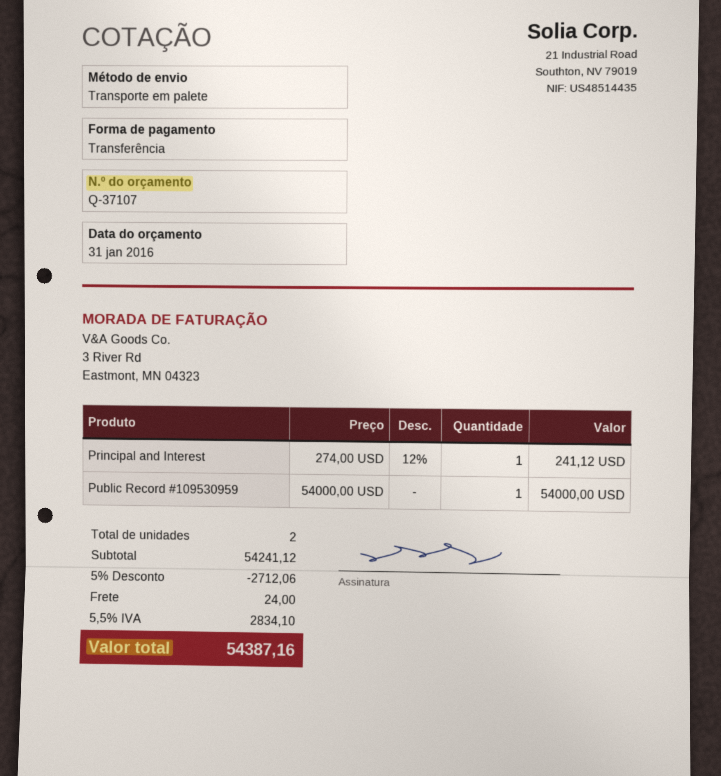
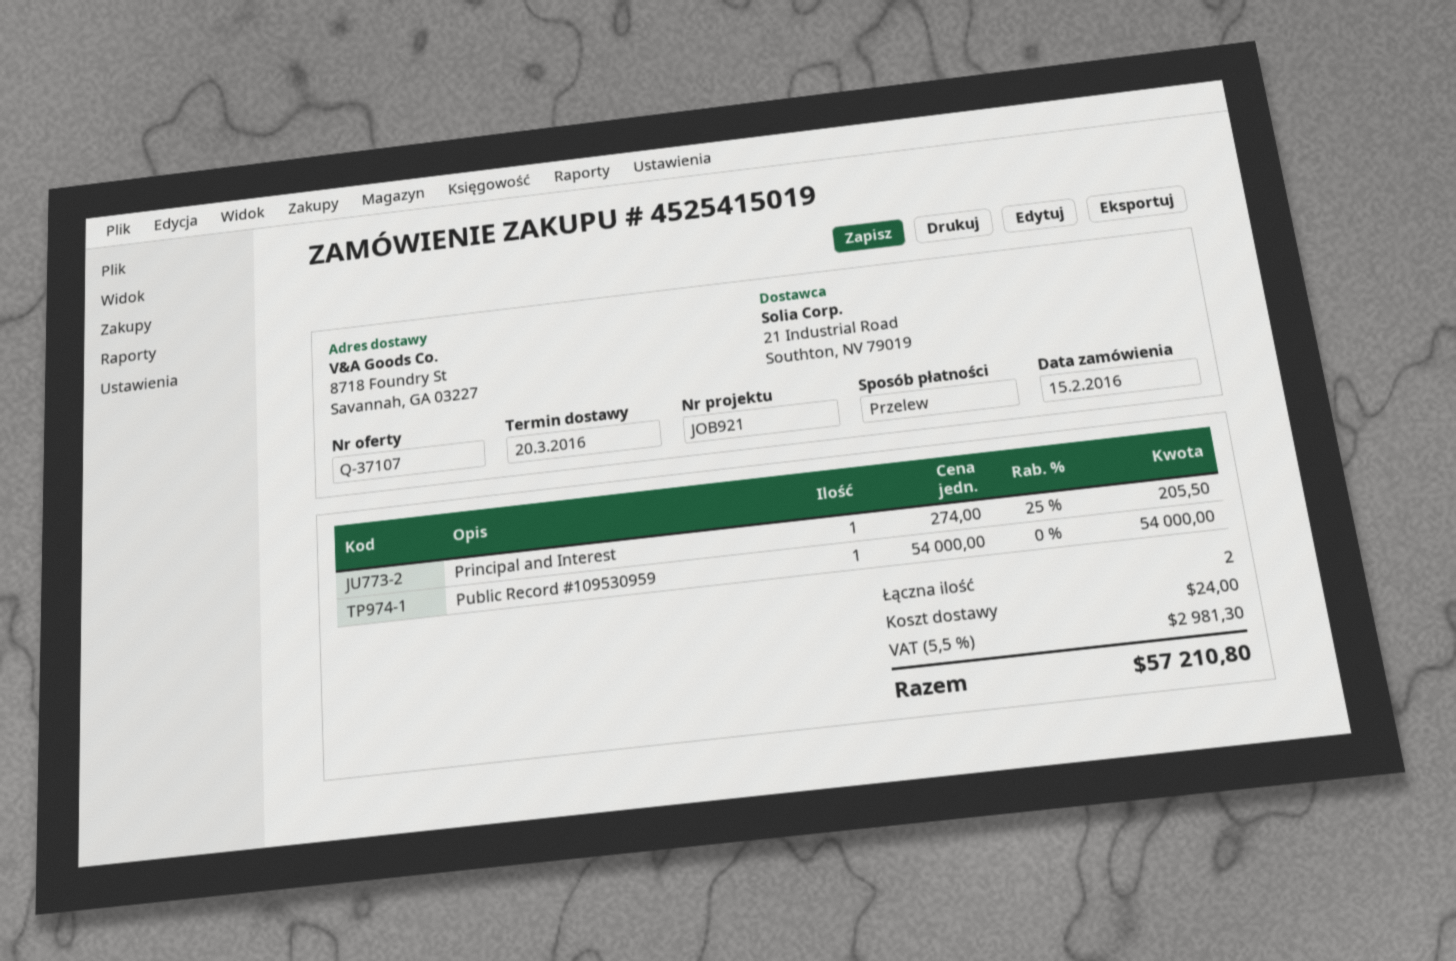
Principal and Interest: 1 x 274.00 - 12% = 241.12 -> 1 x 274.00 - 25% = 205.50
discount: 5% = 2712.06 -> none
tax: 5.5% = 2834.10 -> 5.5% = 2981.30
total: 54387.16 -> 57210.80

